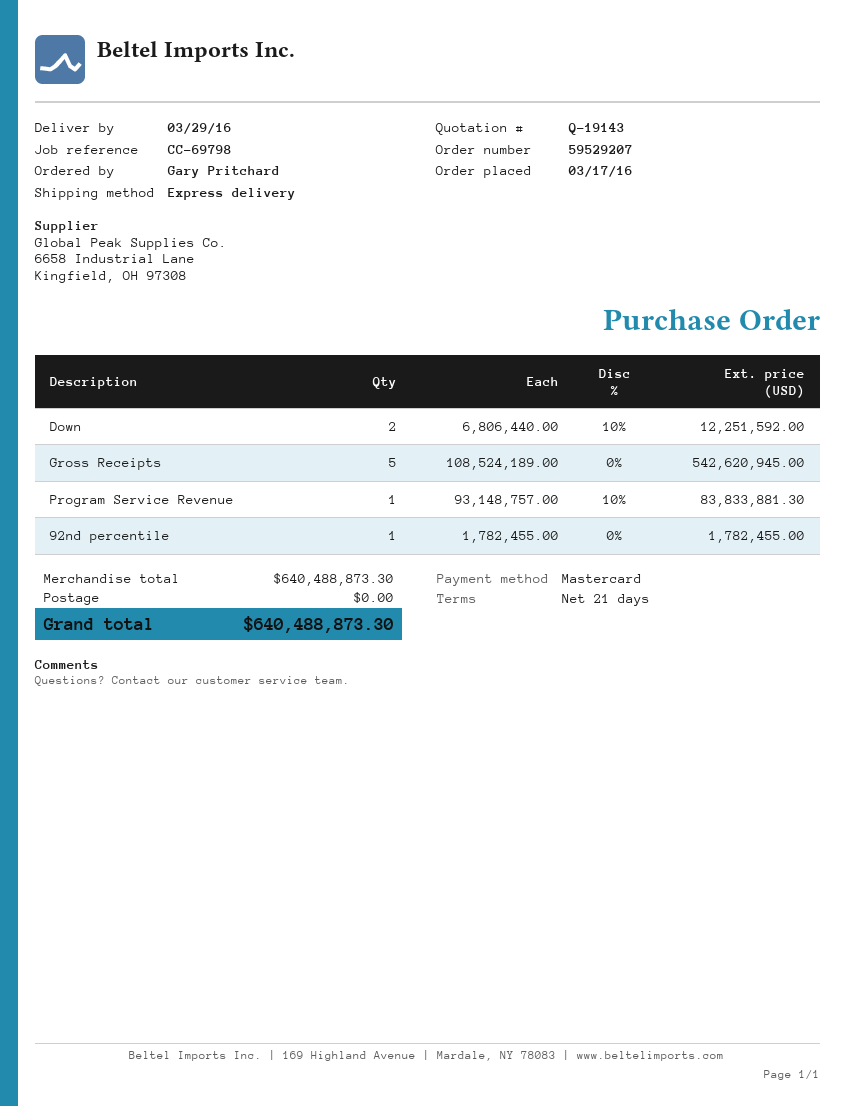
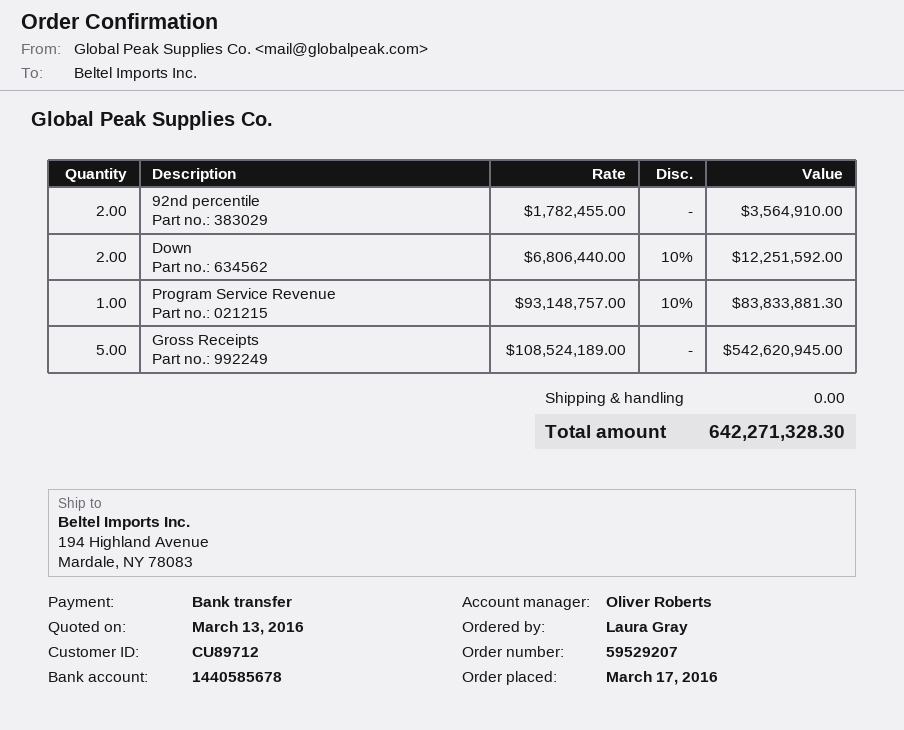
ordered by: Gary Pritchard -> Laura Gray
payment method: Mastercard -> bank transfer
92nd percentile: 1 x 1782455.00 = 1782455.00 -> 2 x 1782455.00 = 3564910.00
total: 640488873.30 -> 642271328.30

